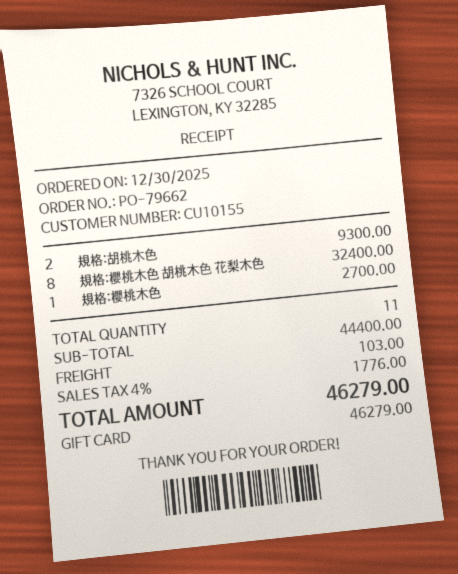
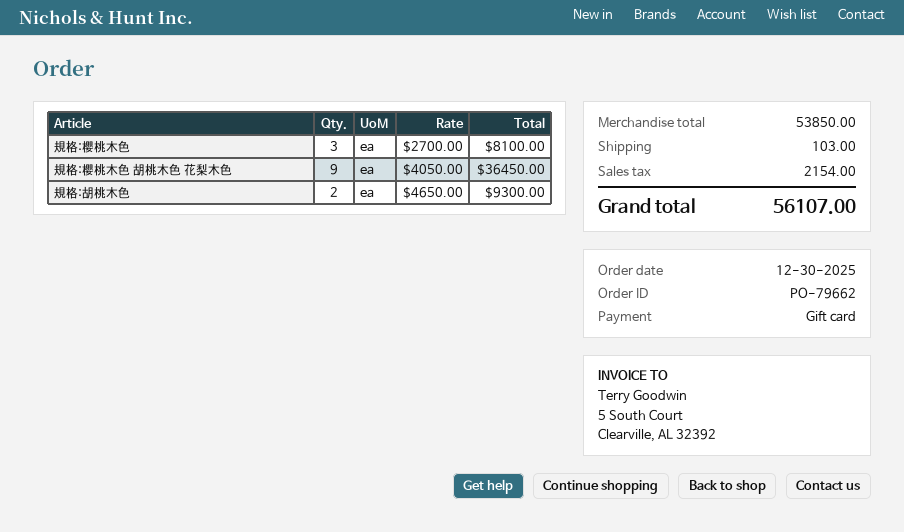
規格:櫻桃木色 胡桃木色 花梨木色: 8 for 32400.00 -> 9 for 36450.00
規格:櫻桃木色: 1 for 2700.00 -> 3 for 8100.00
subtotal: 44400.00 -> 53850.00
tax: 1776.00 -> 2154.00
total: 46279.00 -> 56107.00

